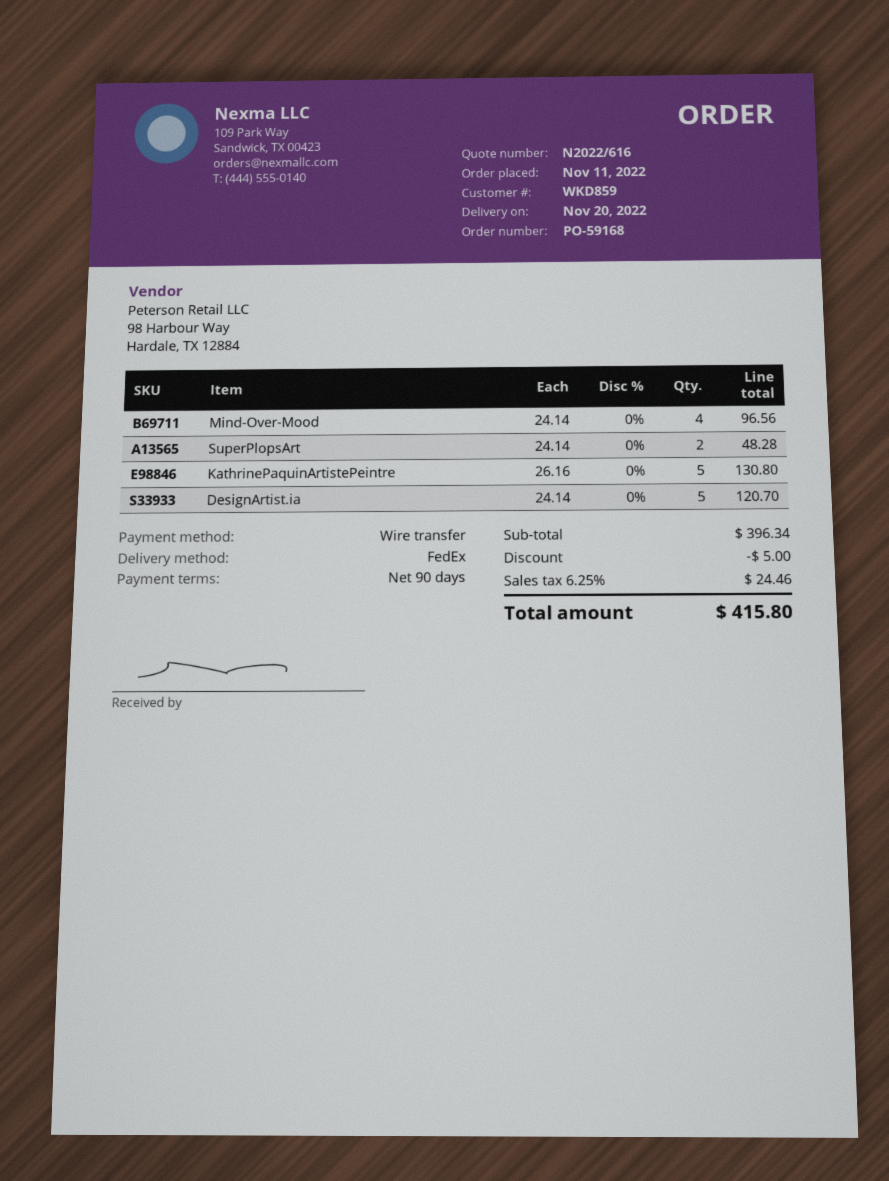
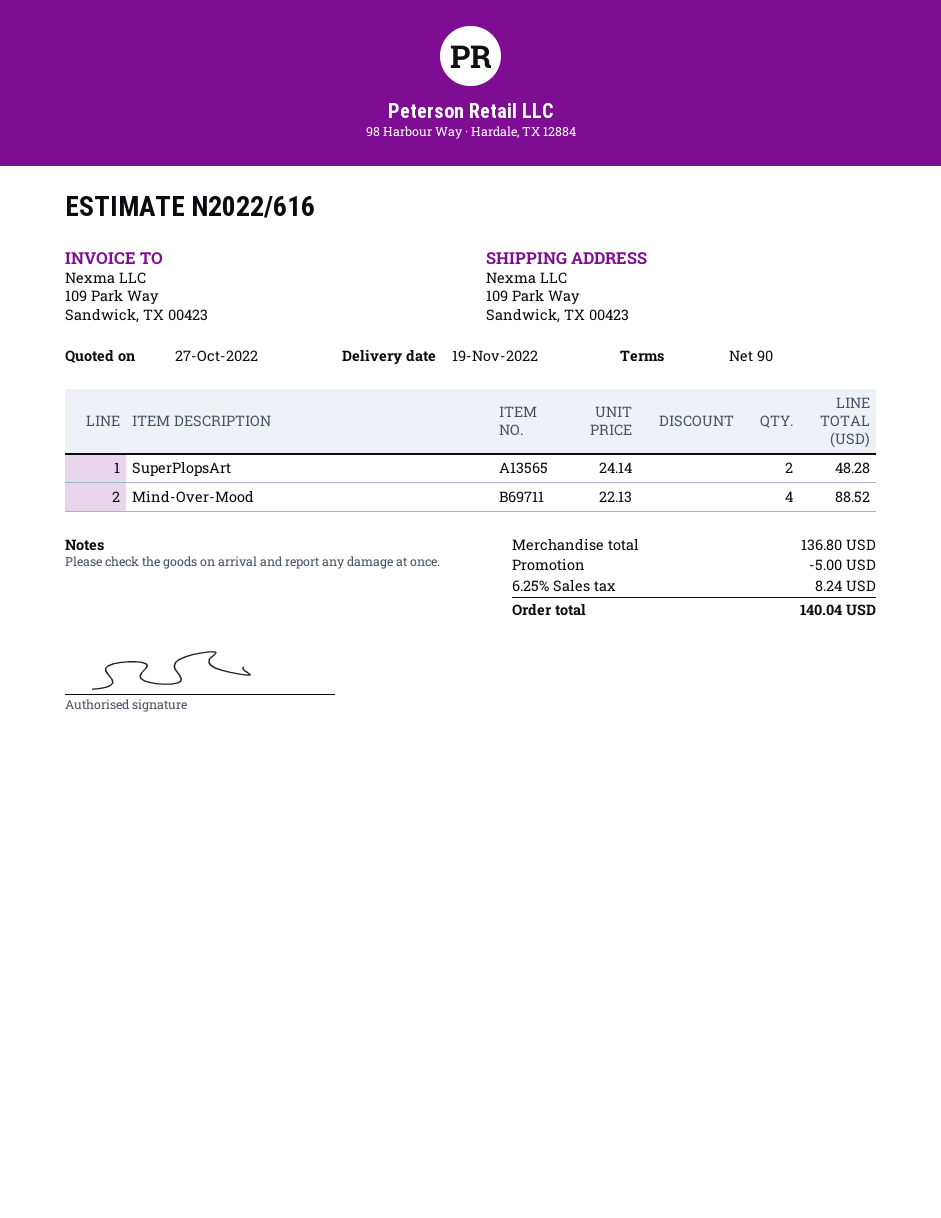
delivery date: 2022-11-20 -> 2022-11-19
Mind-Over-Mood: 4 x 24.14 = 96.56 -> 4 x 22.13 = 88.52
KathrinePaquinArtistePeintre: 5 x 26.16 = 130.80 -> none
DesignArtist.ia: 5 x 24.14 = 120.70 -> none
subtotal: 396.34 -> 136.80
tax: 6.25% = 24.46 -> 6.25% = 8.24
total: 415.80 -> 140.04

